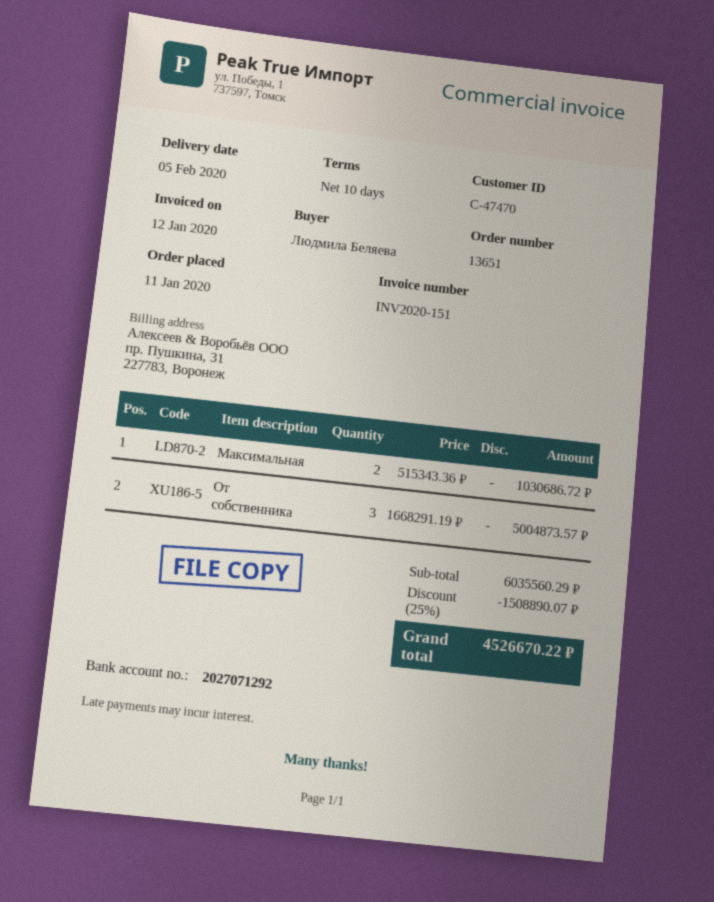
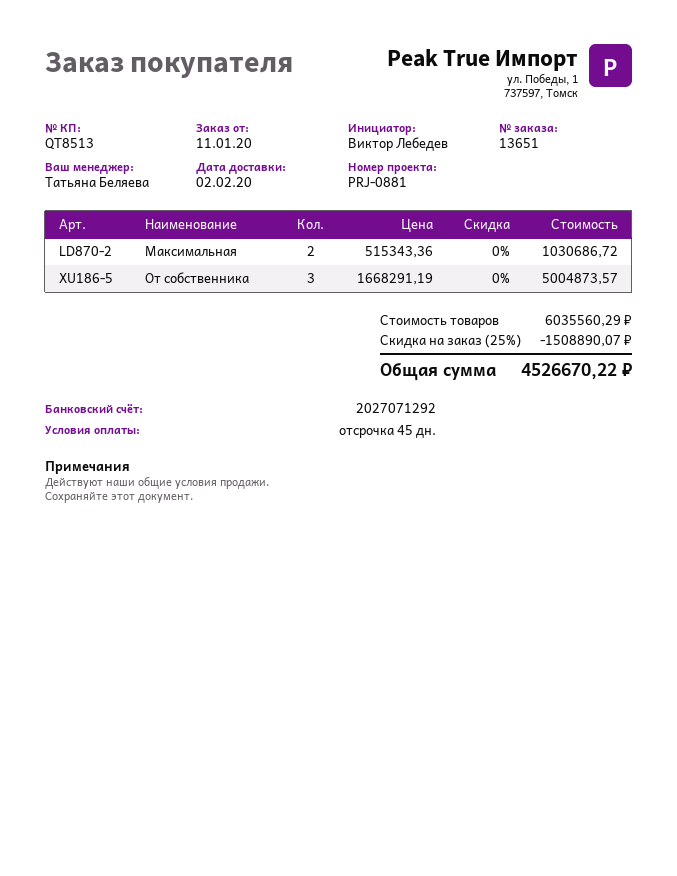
delivery date: 2020-02-05 -> 2020-02-02
payment terms: 10 days -> 45 days
ordered by: Людмила Беляева -> Виктор Лебедев

